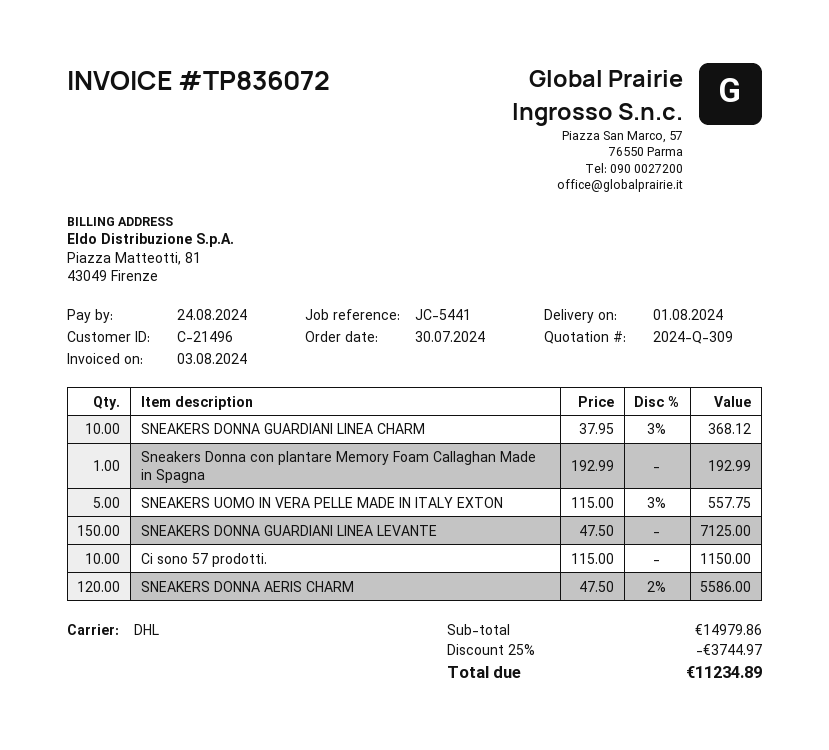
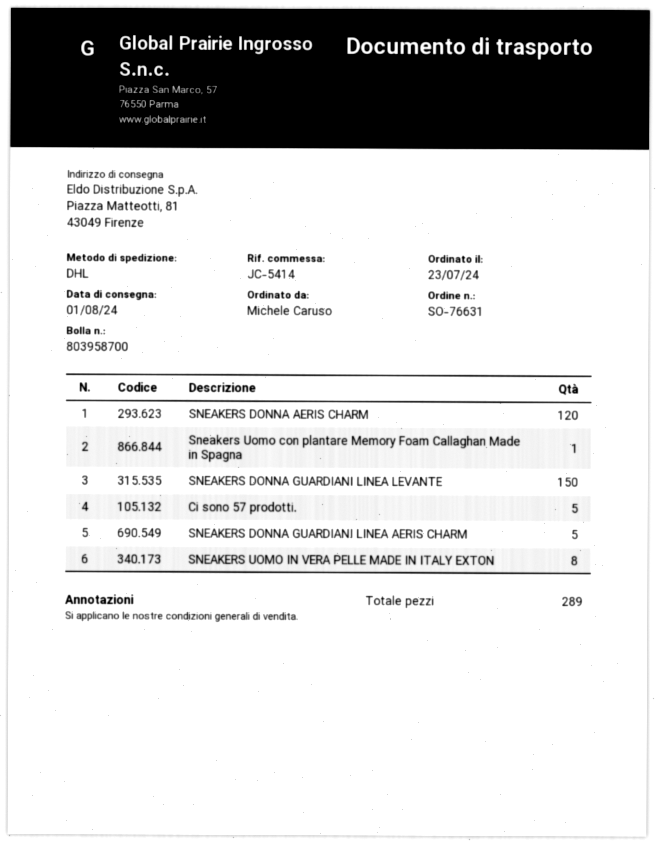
order date: 2024-07-30 -> 2024-07-23
reference: JC-5441 -> JC-5414
SNEAKERS DONNA GUARDIANI LINEA CHARM: 10 -> none
Sneakers Donna con plantare Memory Foam Callaghan Made in Spagna: 1 -> none
SNEAKERS UOMO IN VERA PELLE MADE IN ITALY EXTON: 5 -> 8
Ci sono 57 prodotti.: 10 -> 5
Sneakers Uomo con plantare Memory Foam Callaghan Made in Spagna: none -> 1
SNEAKERS DONNA GUARDIANI LINEA AERIS CHARM: none -> 5

